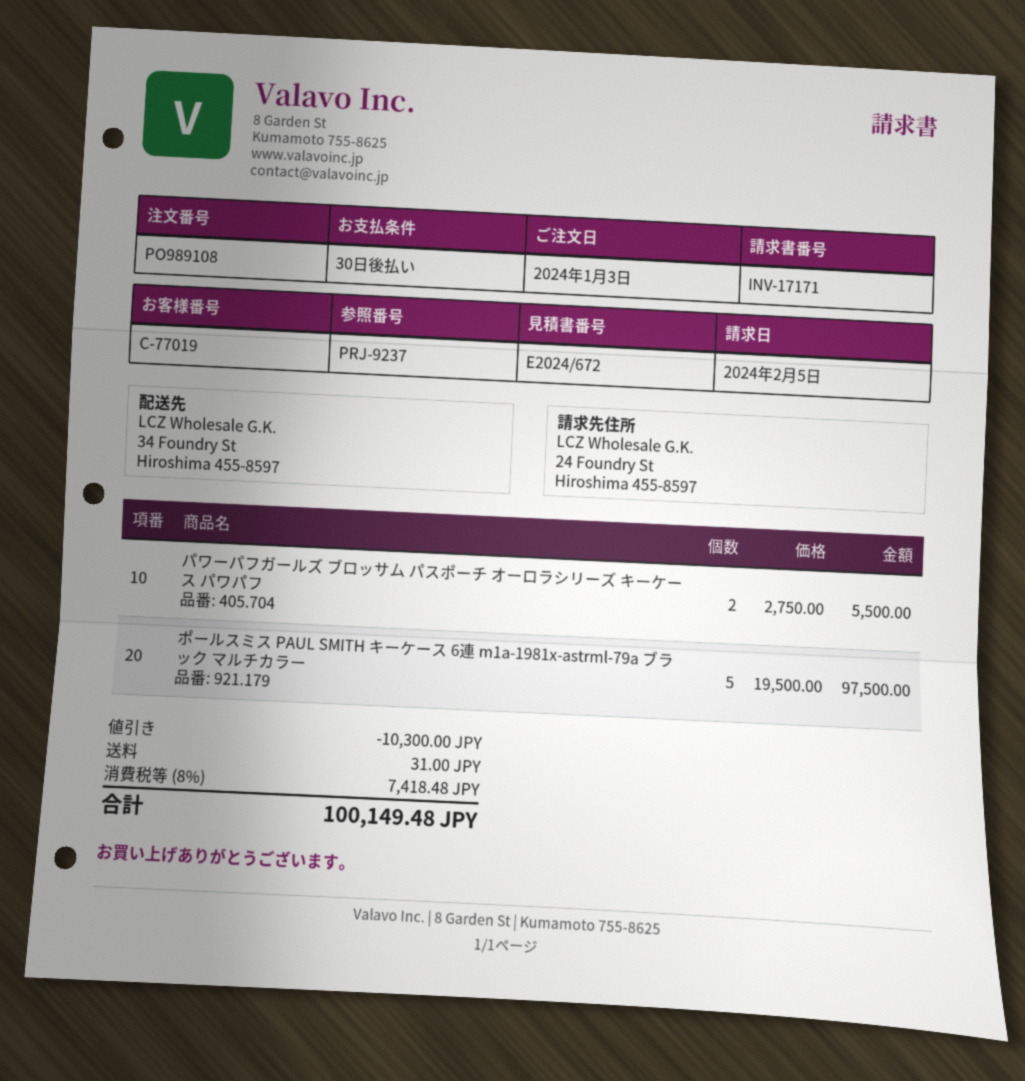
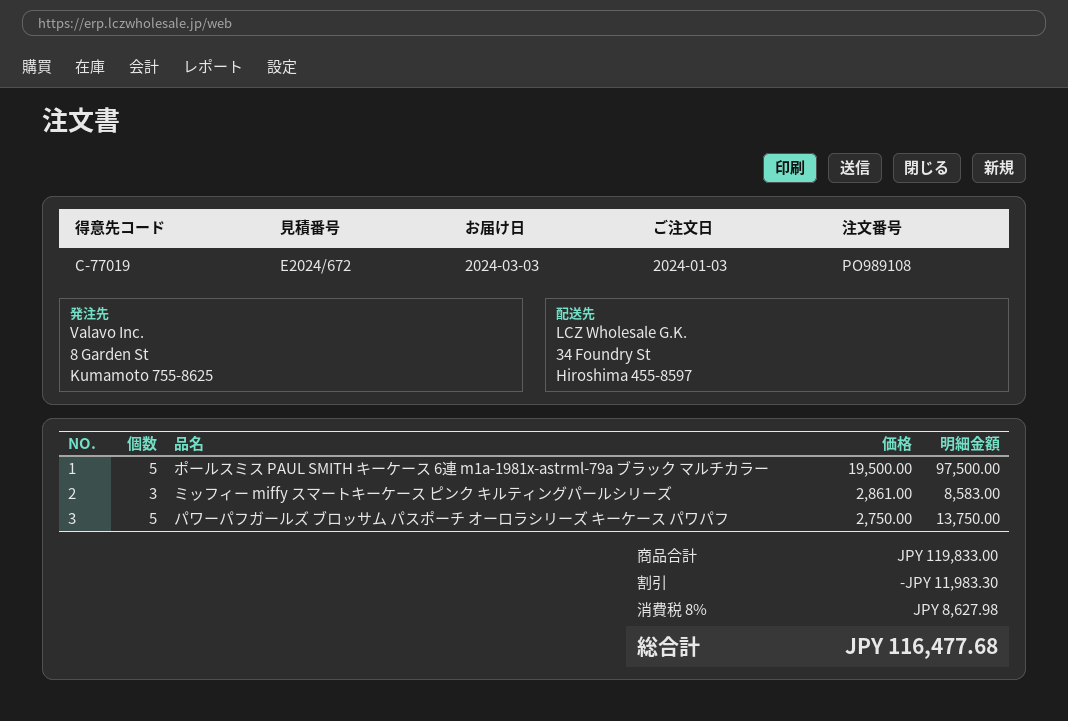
パワーパフガールズ ブロッサム パスポーチ オーロラシリーズ キーケース パワパフ: 2 x 2750.00 = 5500.00 -> 5 x 2750.00 = 13750.00
ミッフィー miffy スマートキーケース ピンク キルティングパールシリーズ: none -> 3 x 2861.00 = 8583.00
discount: 10300.00 -> 11983.30
shipping: 31.00 -> none
tax: 8% = 7418.48 -> 8% = 8627.98
total: 100149.48 -> 116477.68

